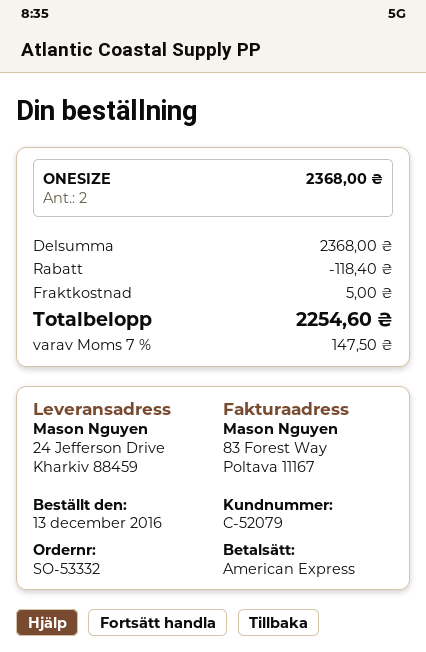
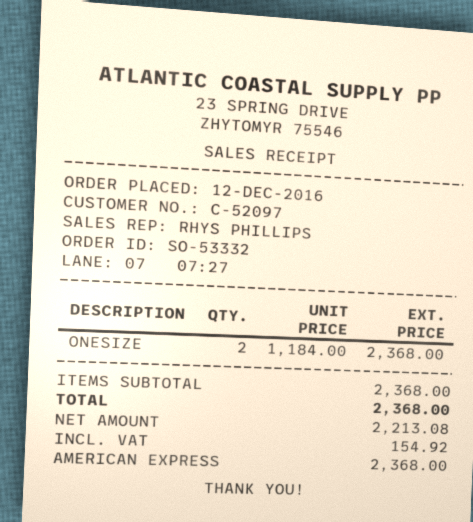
order date: 2016-12-13 -> 2016-12-12
customer number: C-52079 -> C-52097
discount: 118.40 -> none
shipping: 5.00 -> none
tax: 147.50 -> 154.92
total: 2254.60 -> 2368.00

